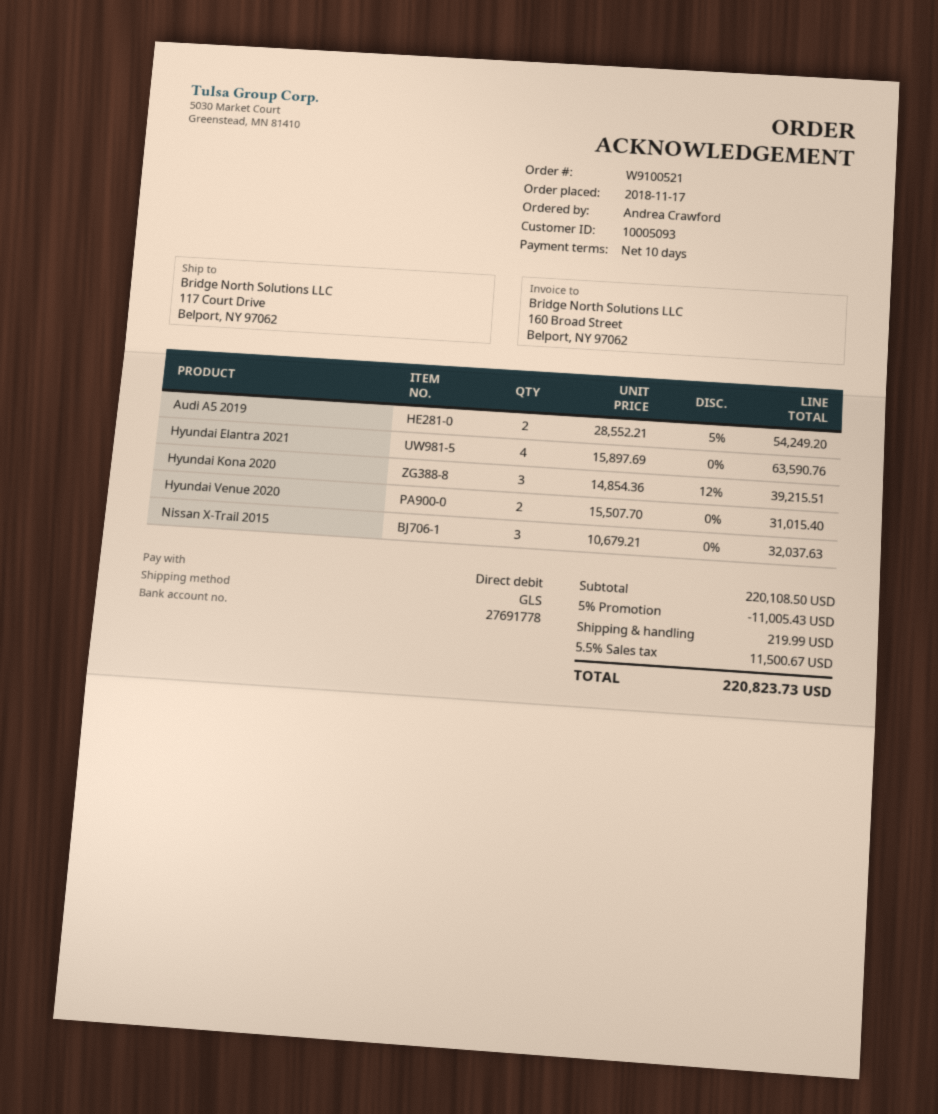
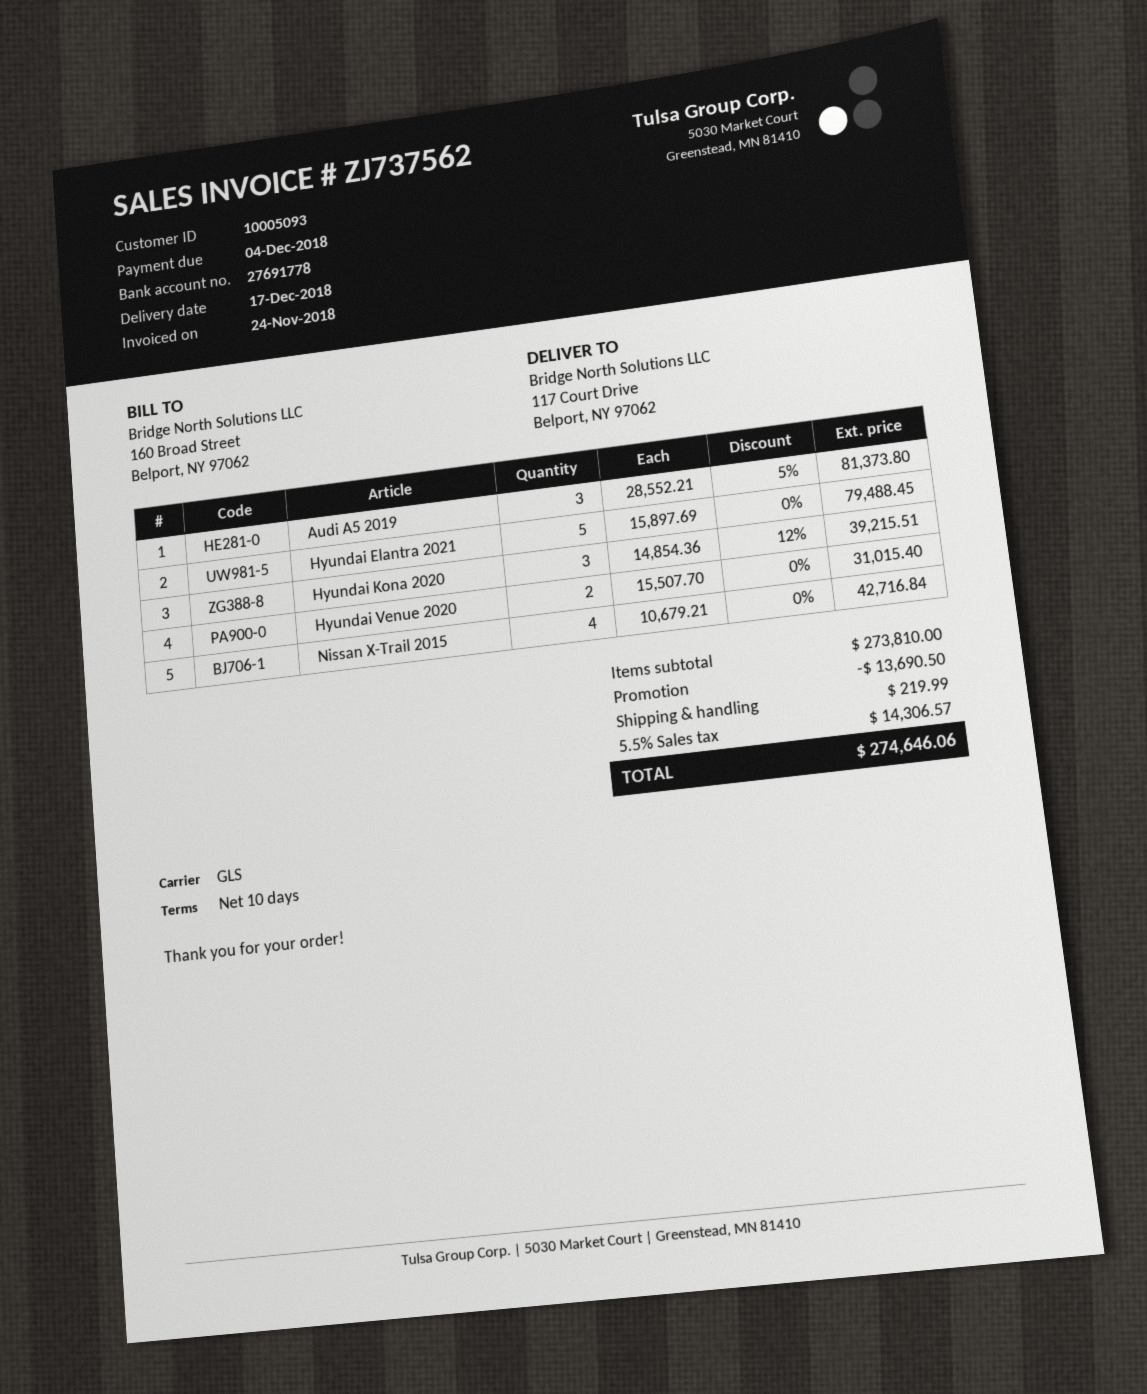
Audi A5 2019: 2 x 28552.21 - 5% = 54249.20 -> 3 x 28552.21 - 5% = 81373.80
Hyundai Elantra 2021: 4 x 15897.69 = 63590.76 -> 5 x 15897.69 = 79488.45
Nissan X-Trail 2015: 3 x 10679.21 = 32037.63 -> 4 x 10679.21 = 42716.84
subtotal: 220108.50 -> 273810.00
discount: 11005.43 -> 13690.50
tax: 5.5% = 11500.67 -> 5.5% = 14306.57
total: 220823.73 -> 274646.06

